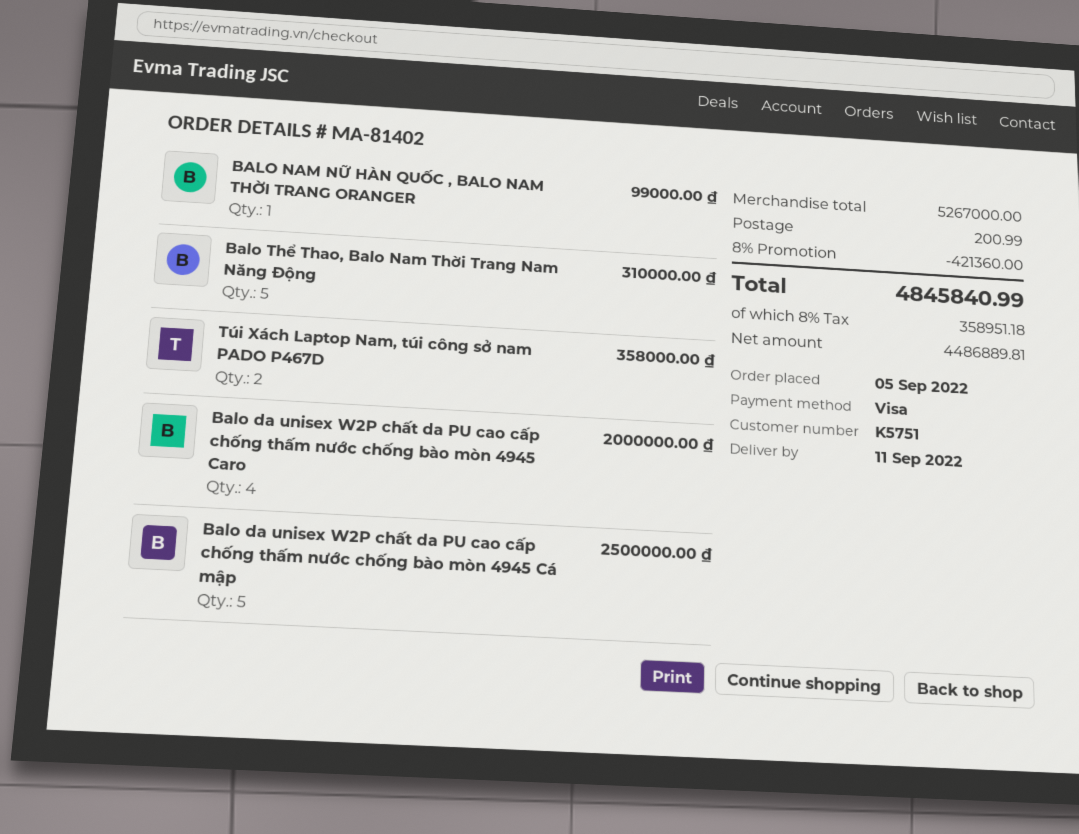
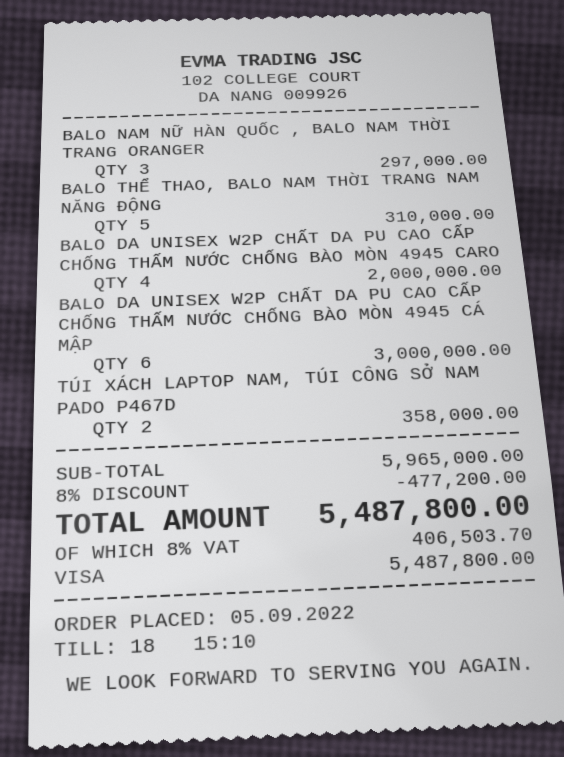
BALO NAM NỮ HÀN QUỐC , BALO NAM THỜI TRANG ORANGER: 1 for 99000.00 -> 3 for 297000.00
Balo da unisex W2P chất da PU cao cấp chống thấm nước chống bào mòn 4945 Cá mập: 5 for 2500000.00 -> 6 for 3000000.00
subtotal: 5267000.00 -> 5965000.00
discount: 8% = 421360.00 -> 8% = 477200.00
shipping: 200.99 -> none
tax: 8% = 358951.18 -> 8% = 406503.70
total: 4845840.99 -> 5487800.00

